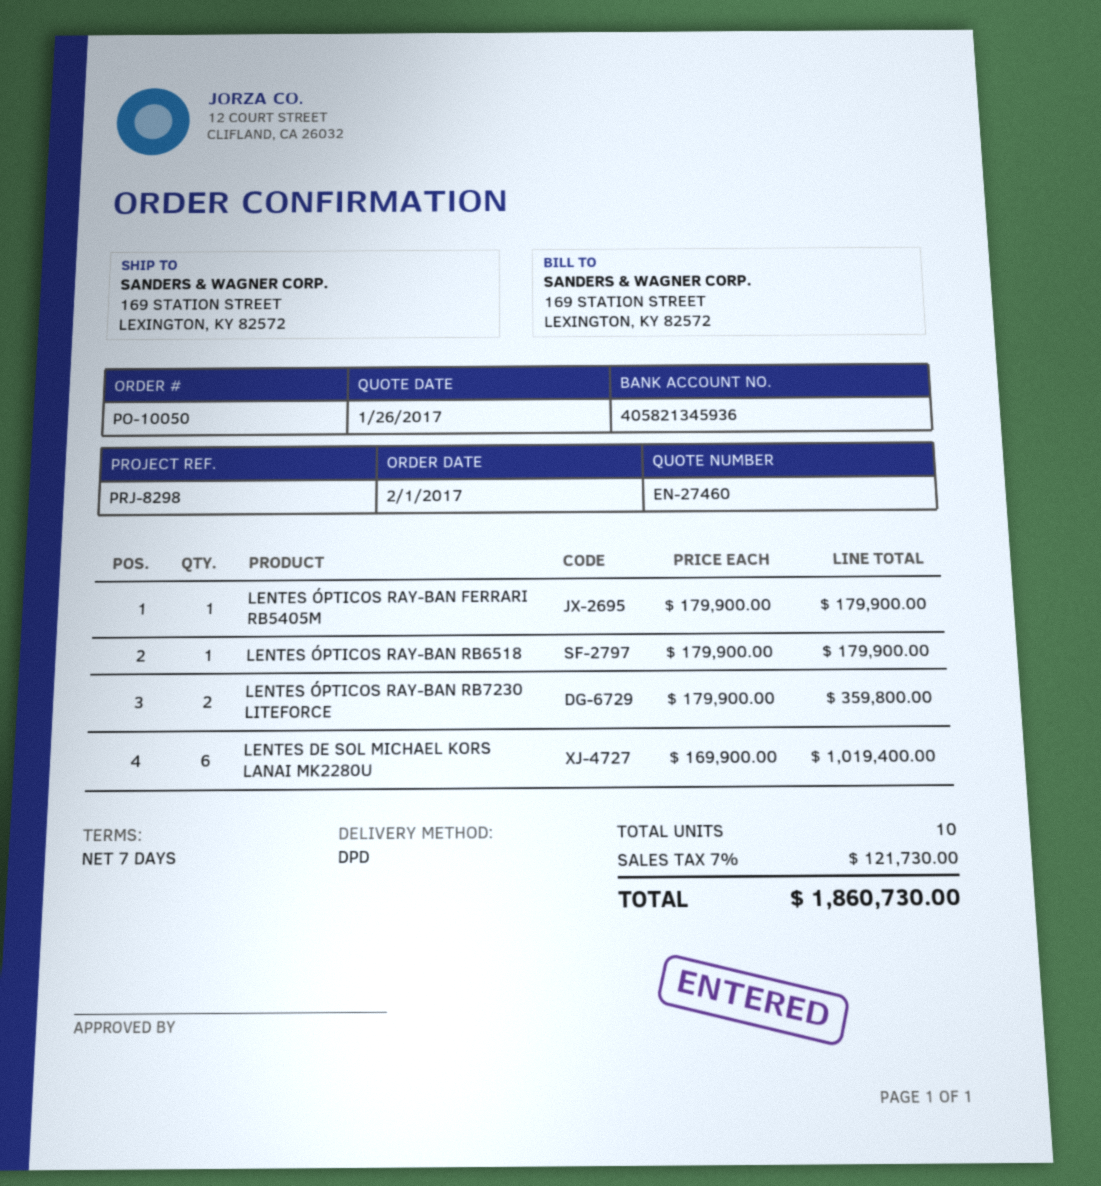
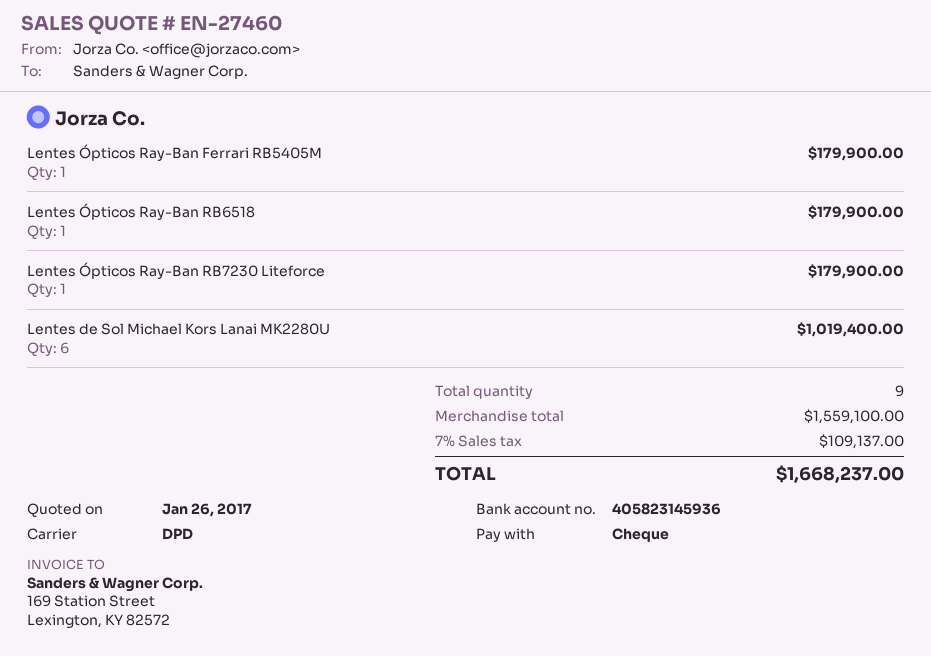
bank account: 405821345936 -> 405823145936
LENTES ÓPTICOS RAY-BAN RB7230 LITEFORCE: 2 for 359800.00 -> 1 for 179900.00
total quantity: 10 -> 9
tax: 7% = 121730.00 -> 7% = 109137.00
total: 1860730.00 -> 1668237.00

